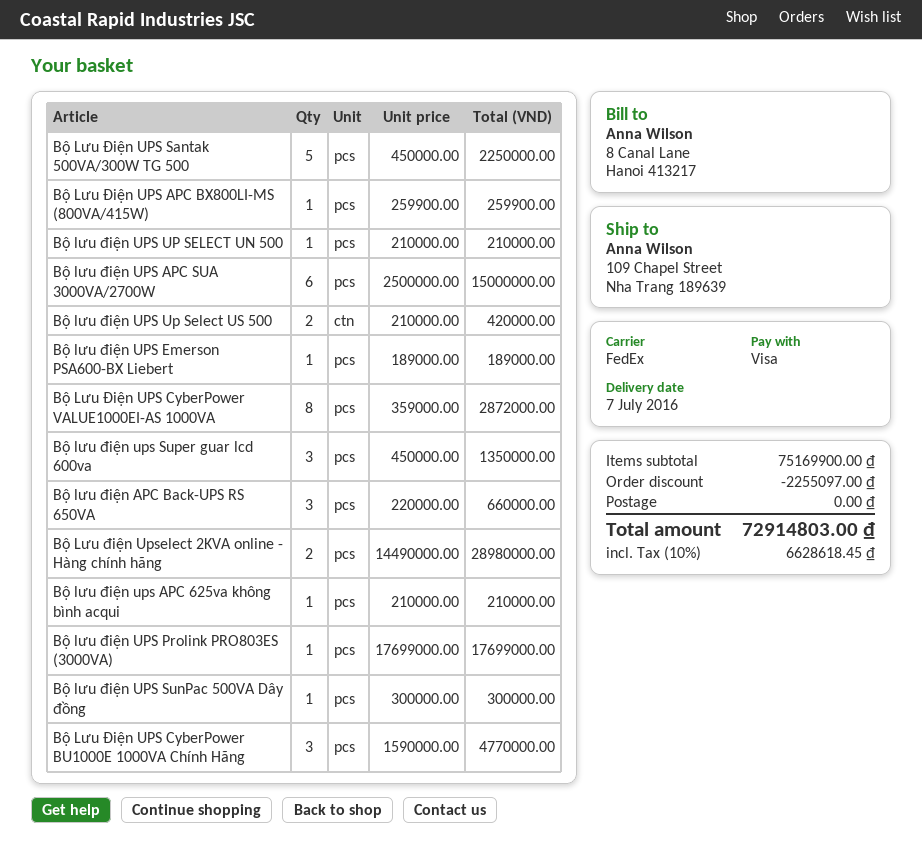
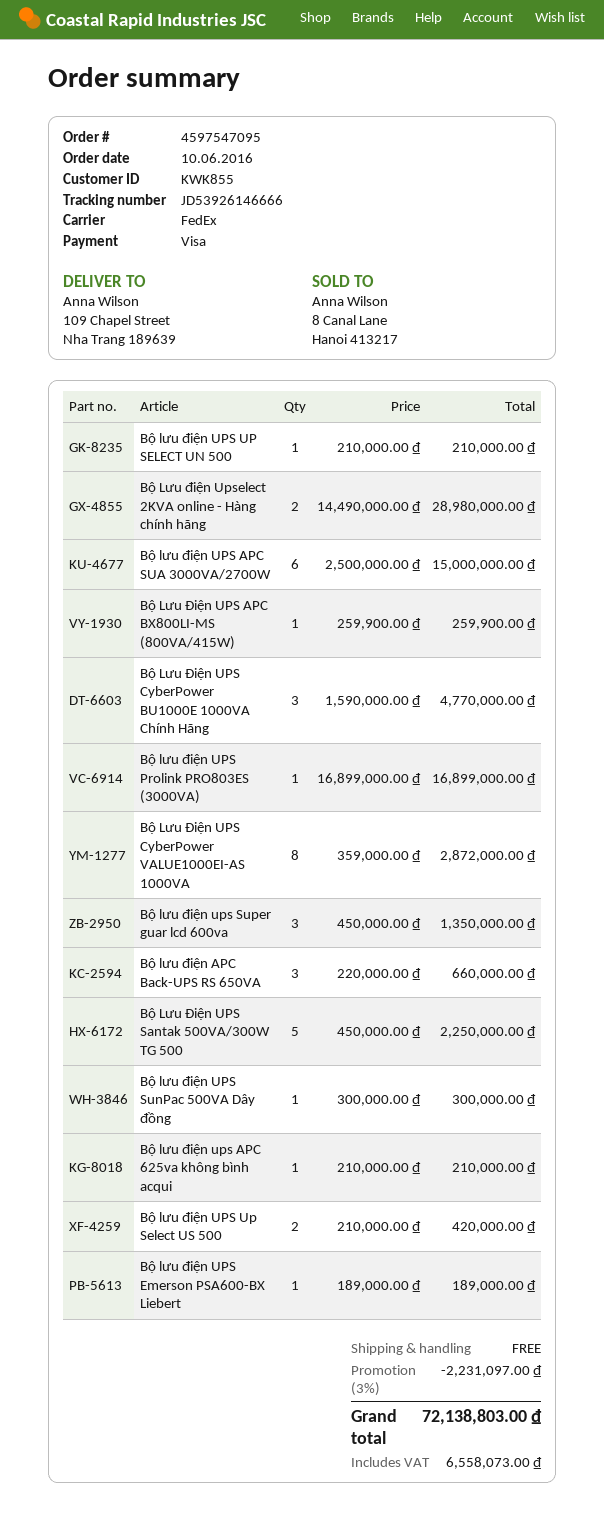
Bộ lưu điện UPS Prolink PRO803ES (3000VA): 1 x 17699000.00 = 17699000.00 -> 1 x 16899000.00 = 16899000.00
discount: 2255097.00 -> 2231097.00
tax: 6628618.45 -> 6558073.00
total: 72914803.00 -> 72138803.00

